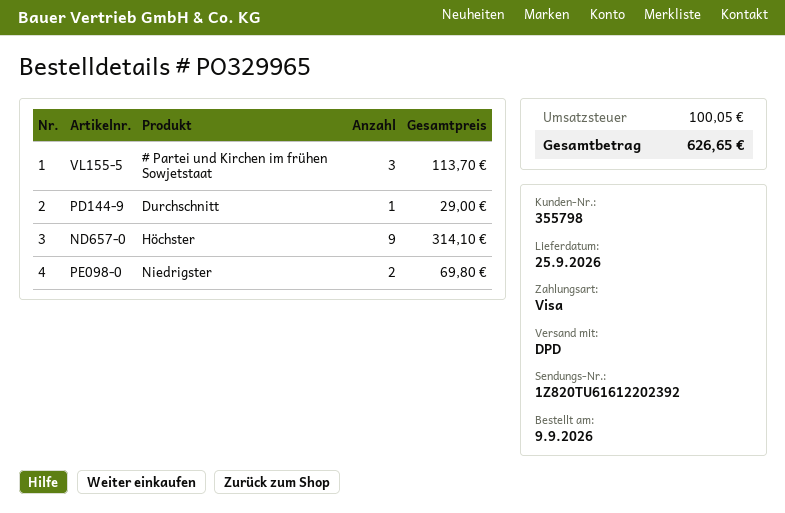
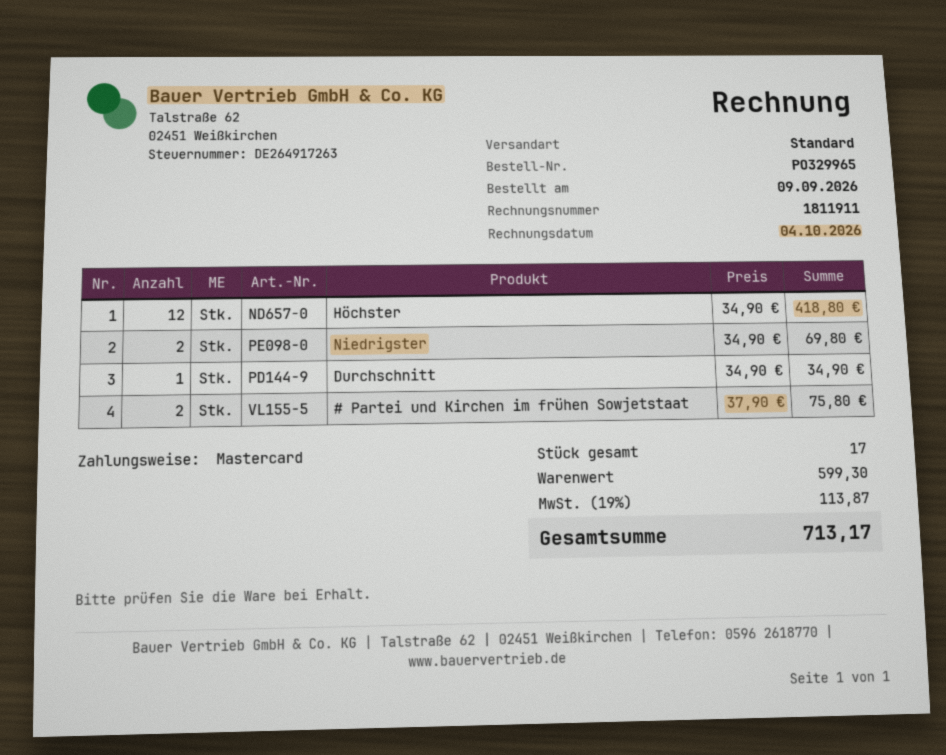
payment method: Visa -> Mastercard
shipping method: DPD -> standard
# Partei und Kirchen im frühen Sowjetstaat: 3 for 113.70 -> 2 for 75.80
Durchschnitt: 1 for 29.00 -> 1 for 34.90
Höchster: 9 for 314.10 -> 12 for 418.80
tax: 100.05 -> 113.87
total: 626.65 -> 713.17

